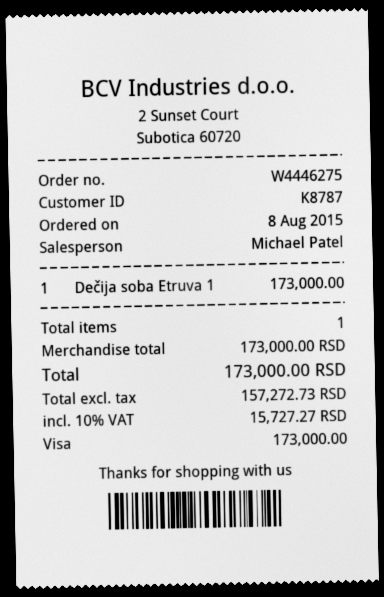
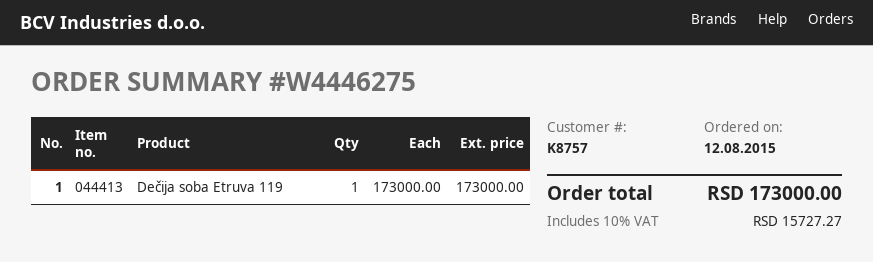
order date: 2015-08-08 -> 2015-08-12
customer number: K8787 -> K8757

